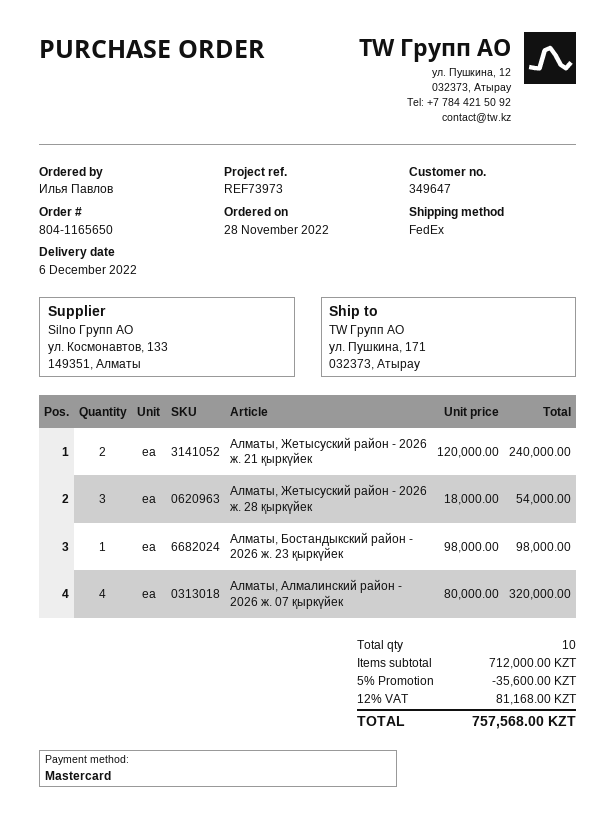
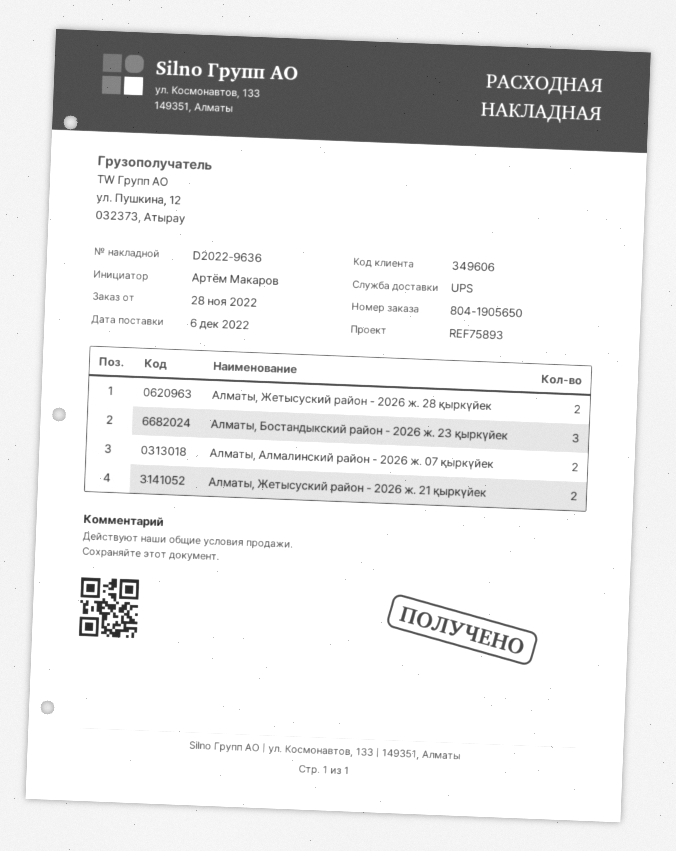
order number: 804-1165650 -> 804-1905650
customer number: 349647 -> 349606
reference: REF73973 -> REF75893
ordered by: Илья Павлов -> Артём Макаров
shipping method: FedEx -> UPS
ship to: ул. Пушкина, 171, 032373, Атырау -> ул. Пушкина, 12, 032373, Атырау
Алматы, Жетысуский район - 2026 ж. 28 қыркүйек: 3 -> 2
Алматы, Бостандыкский район - 2026 ж. 23 қыркүйек: 1 -> 3
Алматы, Алмалинский район - 2026 ж. 07 қыркүйек: 4 -> 2

